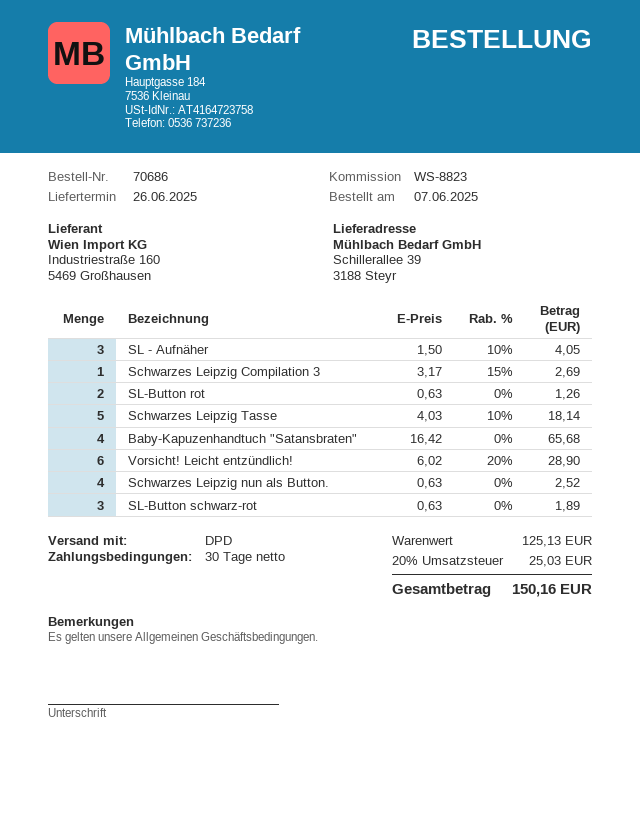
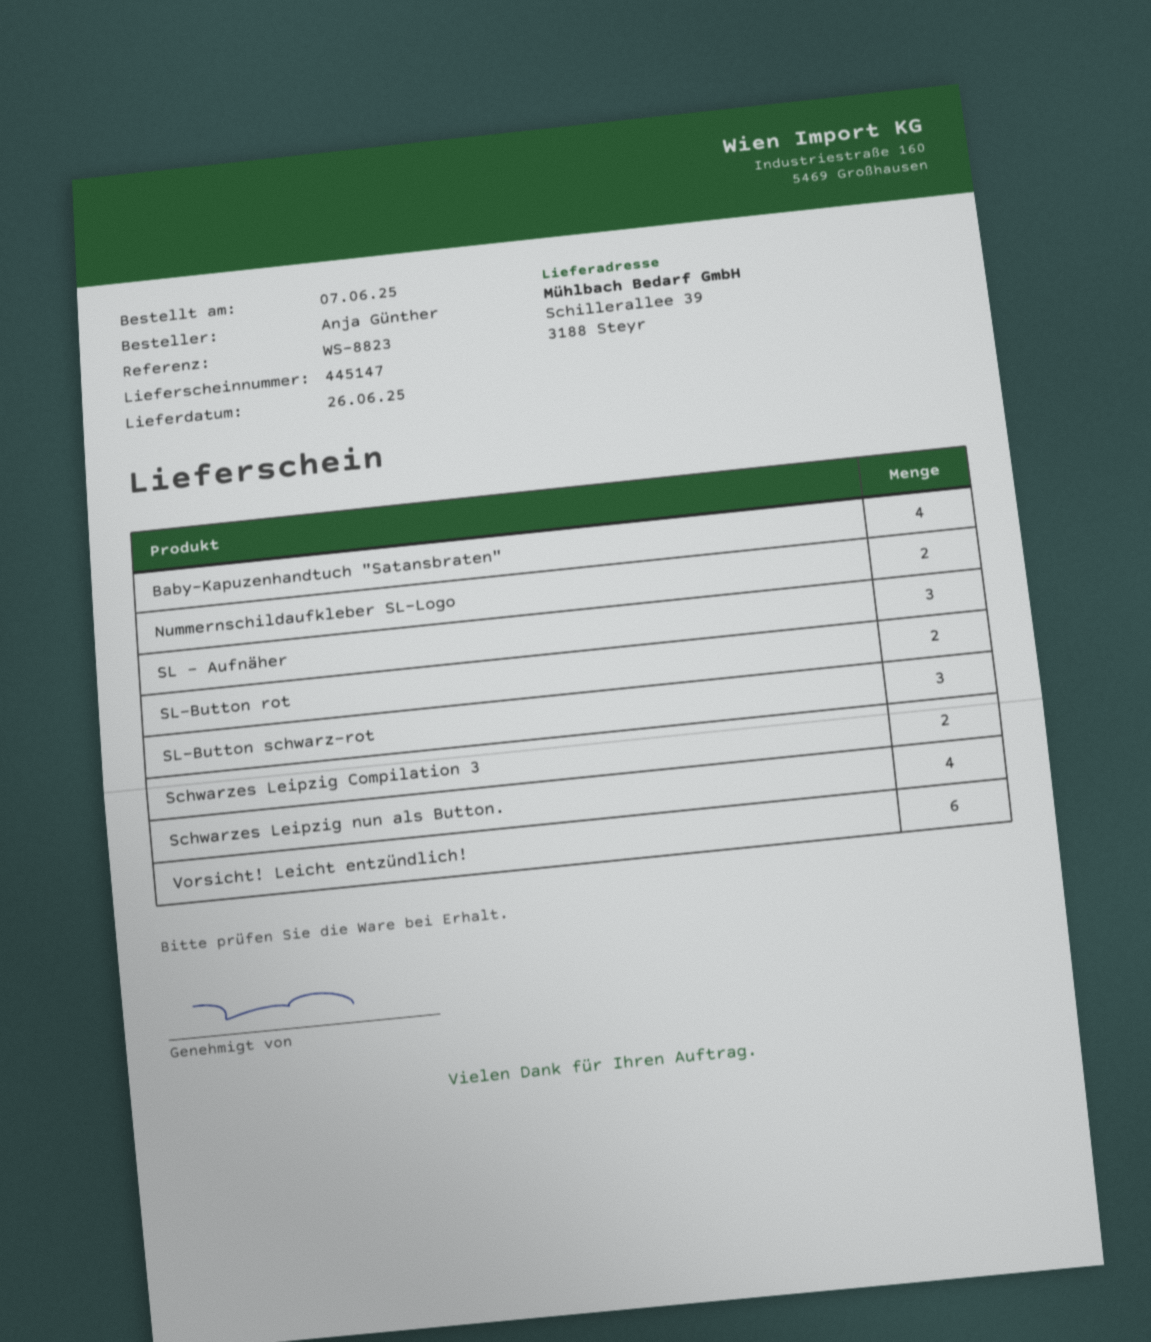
Schwarzes Leipzig Compilation 3: 1 -> 2
Schwarzes Leipzig Tasse: 5 -> none
Nummernschildaufkleber SL-Logo: none -> 2

